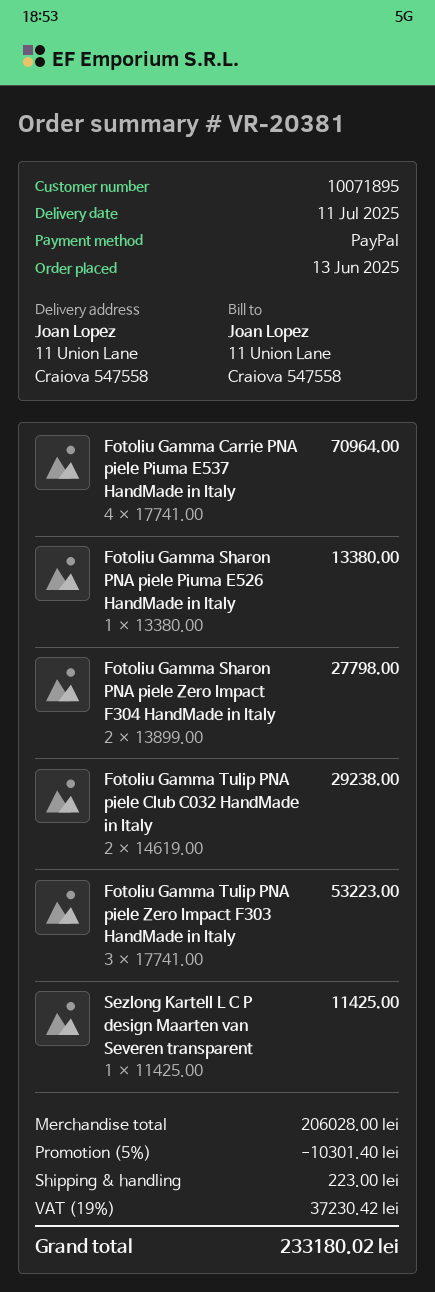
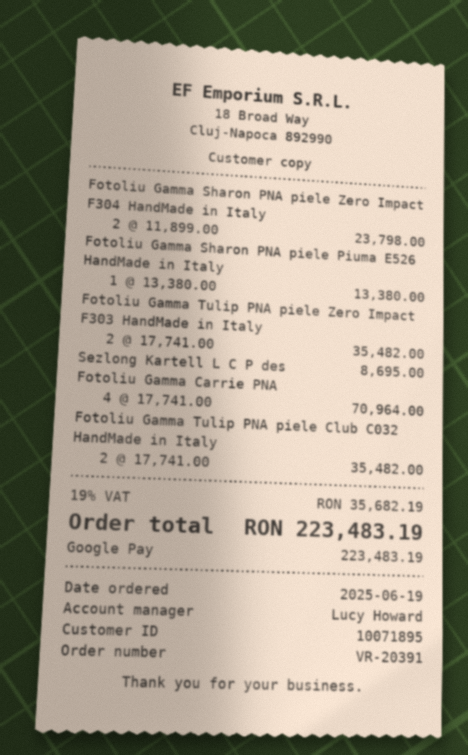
order number: VR-20381 -> VR-20391
order date: 2025-06-13 -> 2025-06-19
payment method: PayPal -> Google Pay
Fotoliu Gamma Sharon PNA piele Zero Impact F304 HandMade in Italy: 2 x 13899.00 = 27798.00 -> 2 x 11899.00 = 23798.00
Fotoliu Gamma Tulip PNA piele Club C032 HandMade in Italy: 2 x 14619.00 = 29238.00 -> 2 x 17741.00 = 35482.00
Fotoliu Gamma Tulip PNA piele Zero Impact F303 HandMade in Italy: 3 x 17741.00 = 53223.00 -> 2 x 17741.00 = 35482.00
Sezlong Kartell L C P design Maarten van Severen transparent: 1 x 11425.00 = 11425.00 -> 1 x 8695.00 = 8695.00
discount: 5% = 10301.40 -> none
shipping: 223.00 -> none
tax: 19% = 37230.42 -> 19% = 35682.19
total: 233180.02 -> 223483.19

